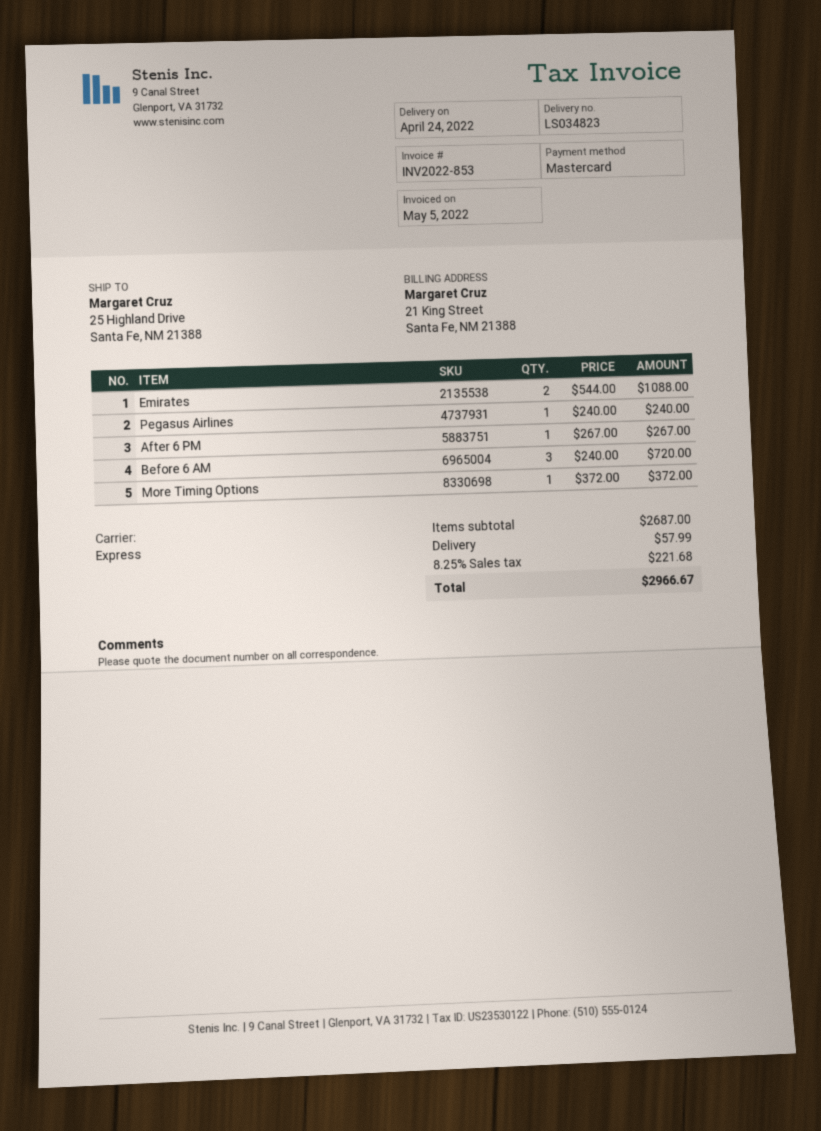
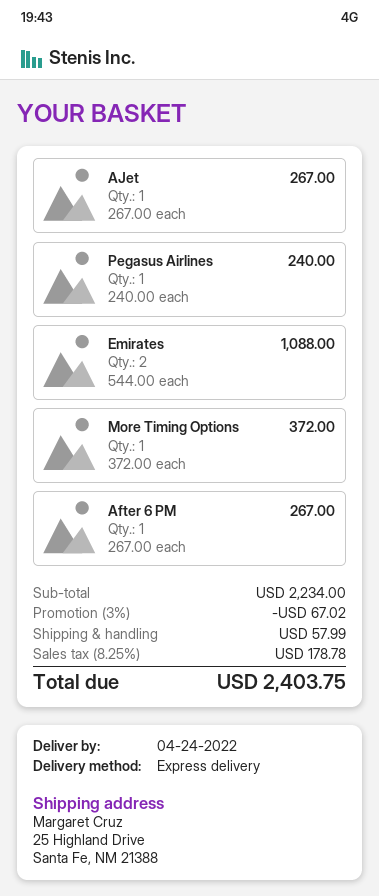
Before 6 AM: 3 x 240.00 = 720.00 -> none
AJet: none -> 1 x 267.00 = 267.00
subtotal: 2687.00 -> 2234.00
discount: none -> 3% = 67.02
tax: 8.25% = 221.68 -> 8.25% = 178.78
total: 2966.67 -> 2403.75

